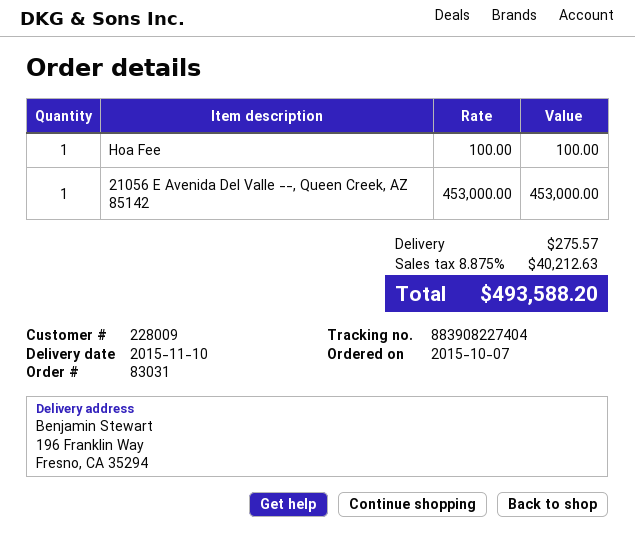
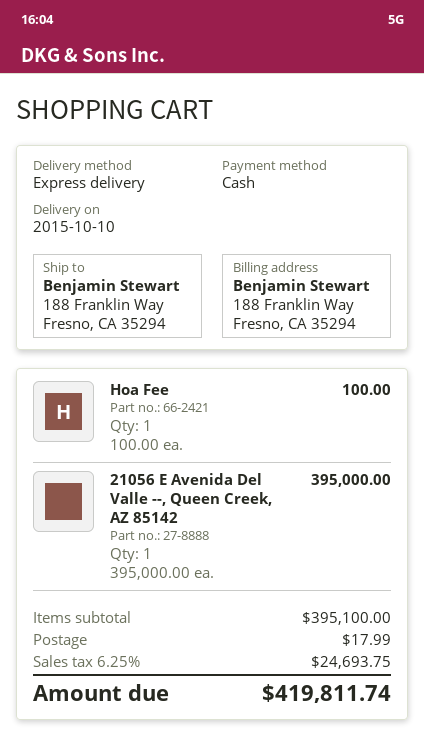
delivery date: 2015-11-10 -> 2015-10-10
ship to: 196 Franklin Way, Fresno, CA 35294 -> 188 Franklin Way, Fresno, CA 35294
21056 E Avenida Del Valle --, Queen Creek, AZ 85142: 1 x 453000.00 = 453000.00 -> 1 x 395000.00 = 395000.00
shipping: 275.57 -> 17.99
tax: 8.875% = 40212.63 -> 6.25% = 24693.75
total: 493588.20 -> 419811.74

